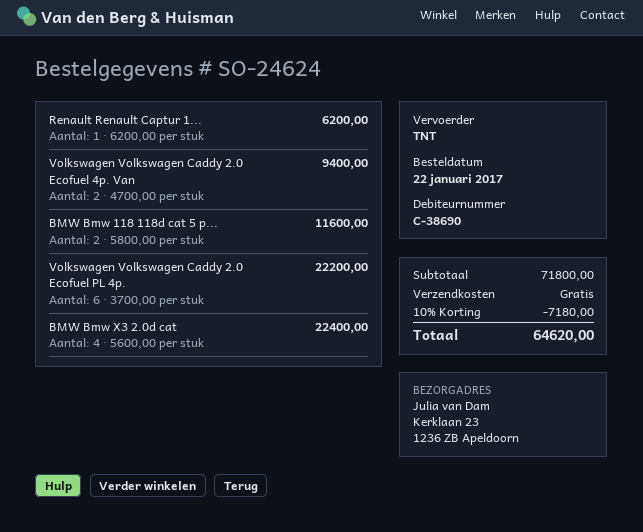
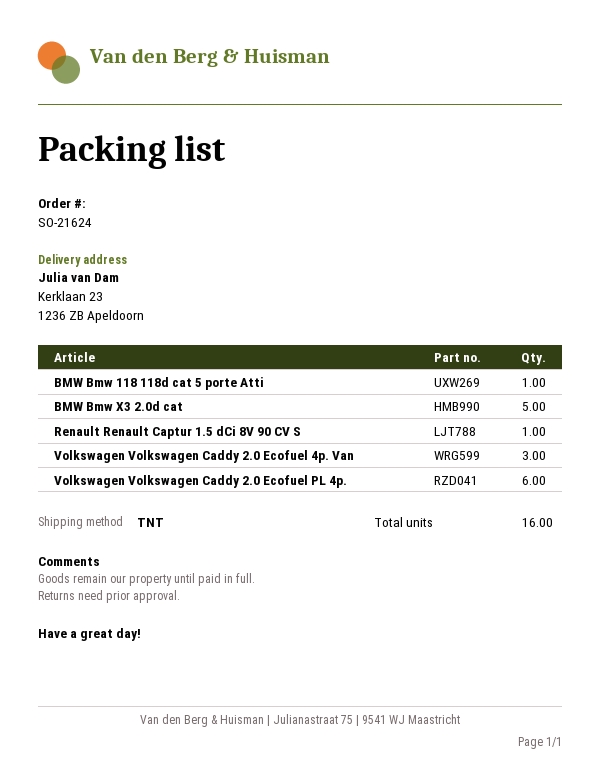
order number: SO-24624 -> SO-21624
Volkswagen Volkswagen Caddy 2.0 Ecofuel 4p. Van: 2 -> 3
BMW Bmw 118 118d cat 5 p...: 2 -> 1
BMW Bmw X3 2.0d cat: 4 -> 5

